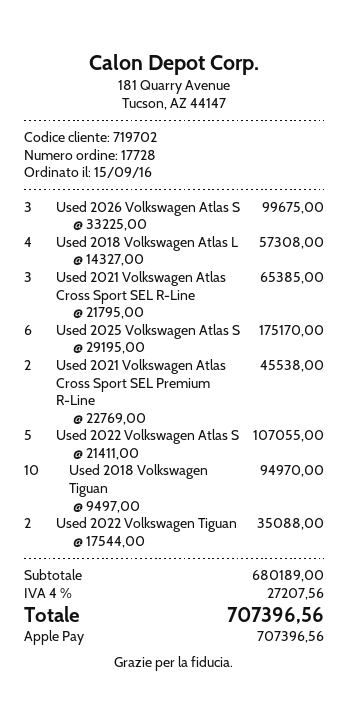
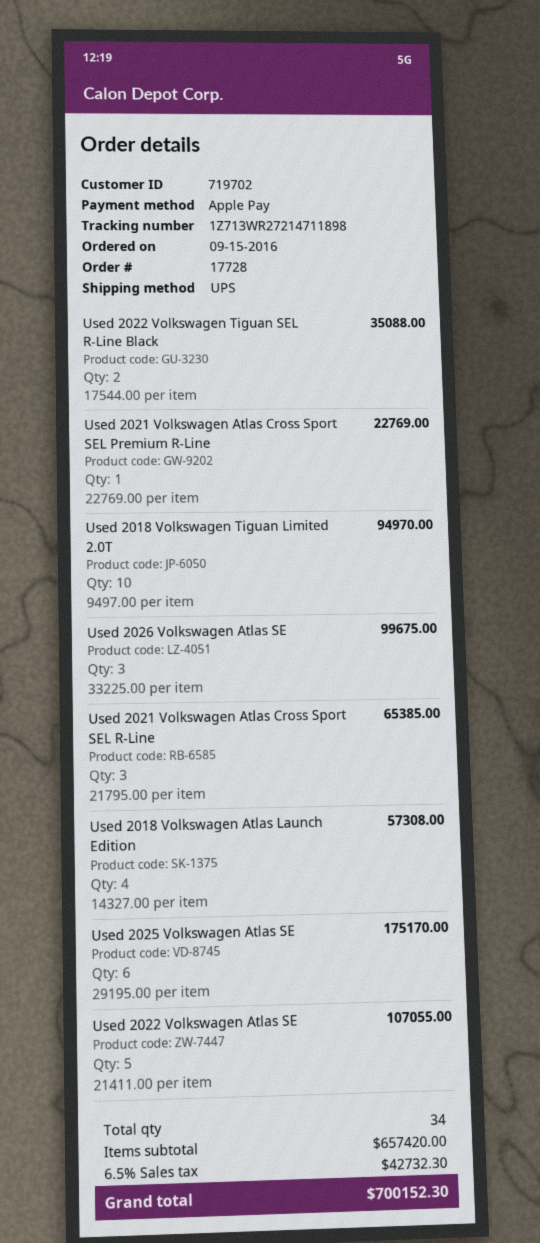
Used 2021 Volkswagen Atlas Cross Sport SEL Premium R-Line: 2 x 22769.00 = 45538.00 -> 1 x 22769.00 = 22769.00
subtotal: 680189.00 -> 657420.00
tax: 4% = 27207.56 -> 6.5% = 42732.30
total: 707396.56 -> 700152.30

